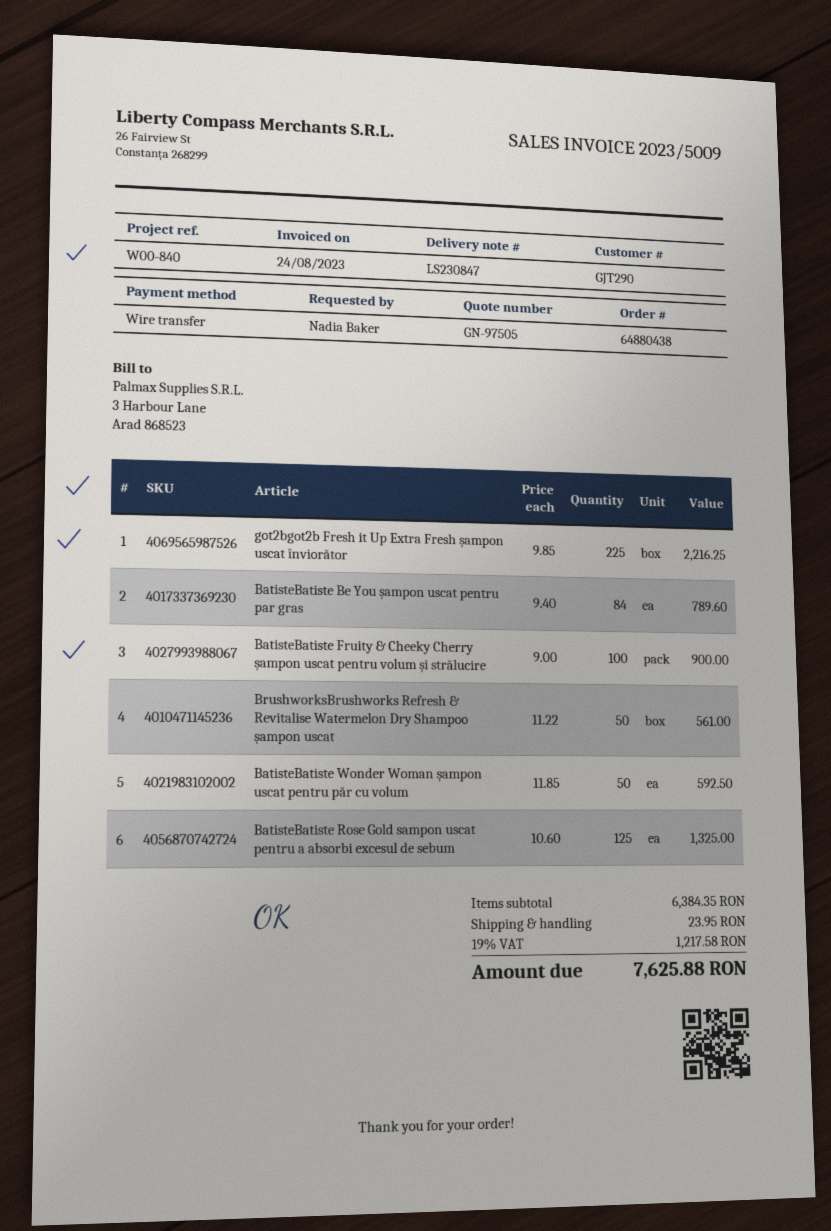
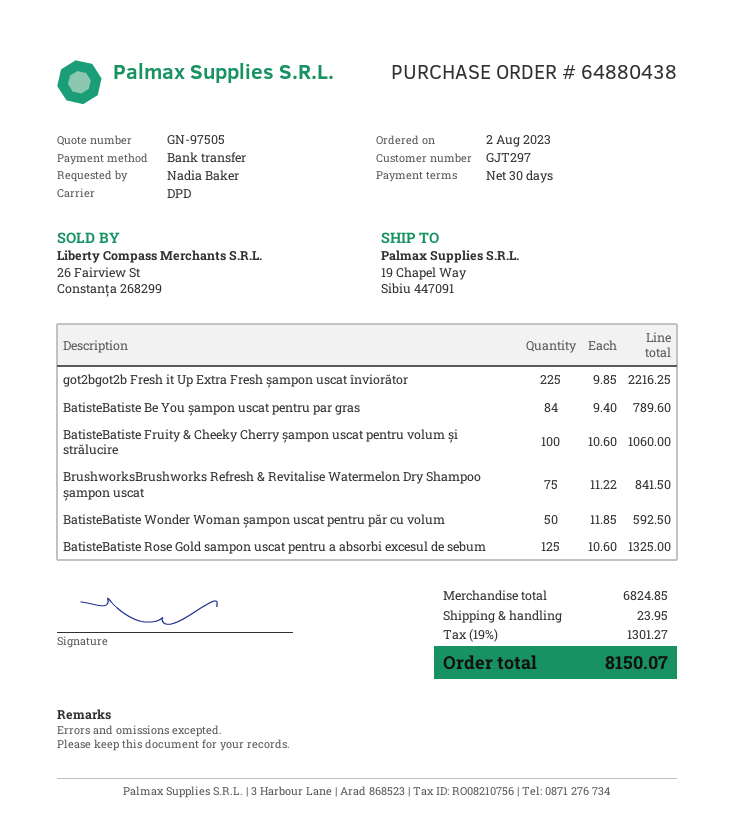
customer number: GJT290 -> GJT297
BatisteBatiste Fruity & Cheeky Cherry șampon uscat pentru volum și strălucire: 100 x 9.00 = 900.00 -> 100 x 10.60 = 1060.00
BrushworksBrushworks Refresh & Revitalise Watermelon Dry Shampoo șampon uscat: 50 x 11.22 = 561.00 -> 75 x 11.22 = 841.50
subtotal: 6384.35 -> 6824.85
tax: 19% = 1217.58 -> 19% = 1301.27
total: 7625.88 -> 8150.07

